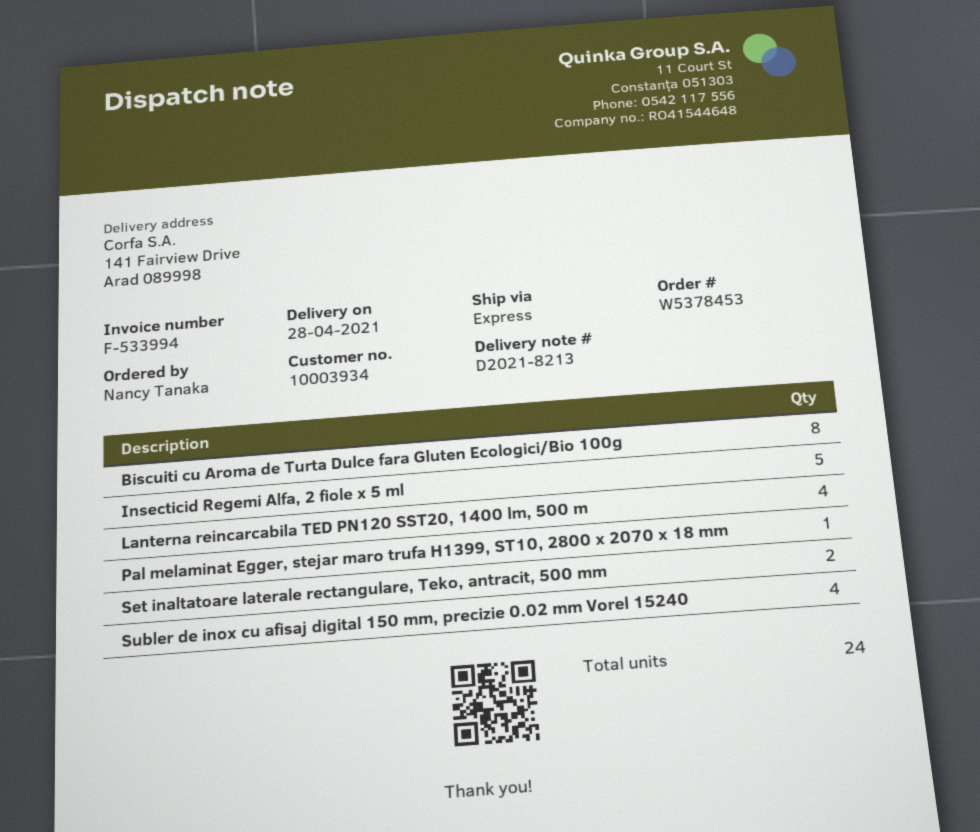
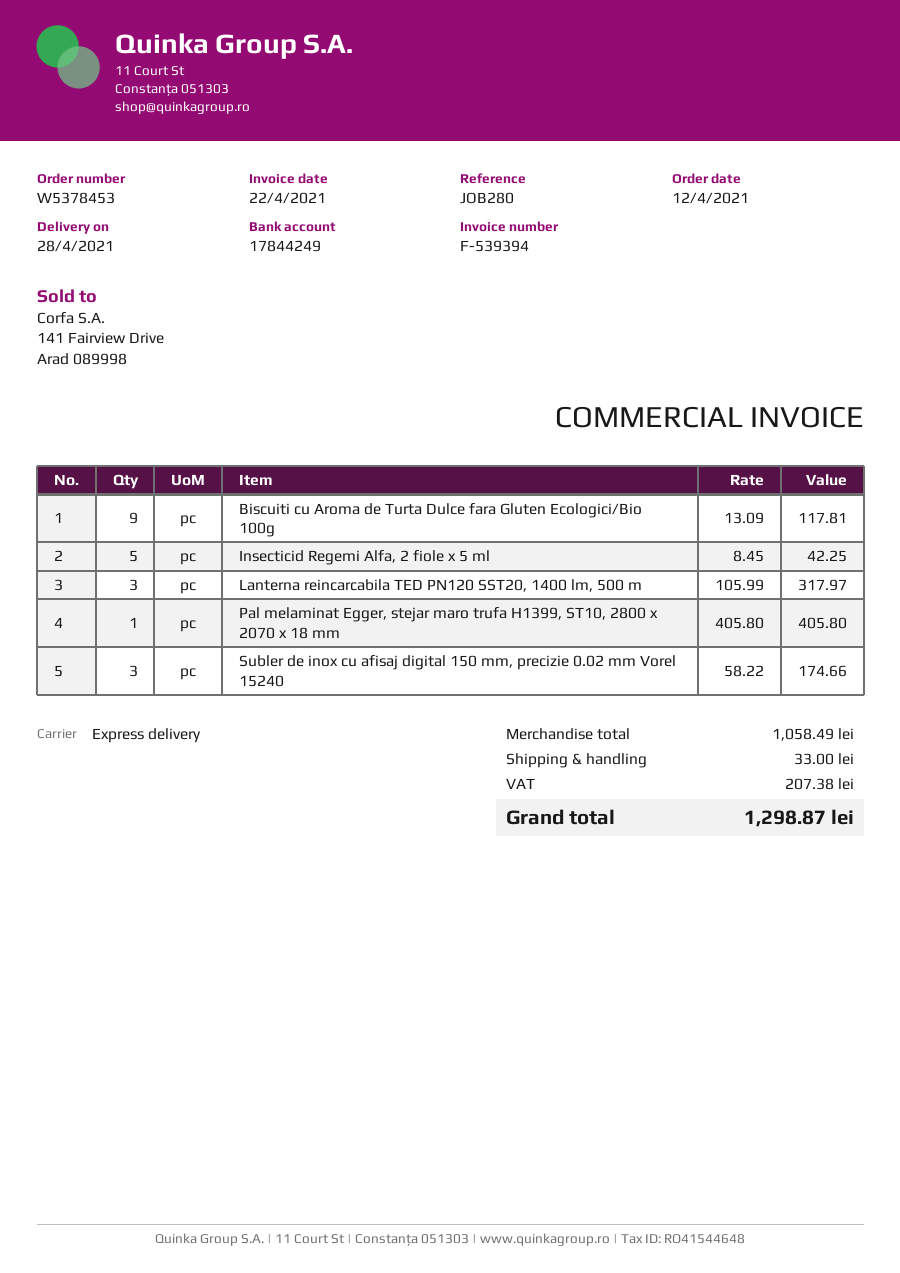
invoice number: F-533994 -> F-539394
Biscuiti cu Aroma de Turta Dulce fara Gluten Ecologici/Bio 100g: 8 -> 9
Lanterna reincarcabila TED PN120 SST20, 1400 lm, 500 m: 4 -> 3
Set inaltatoare laterale rectangulare, Teko, antracit, 500 mm: 2 -> none
Subler de inox cu afisaj digital 150 mm, precizie 0.02 mm Vorel 15240: 4 -> 3

